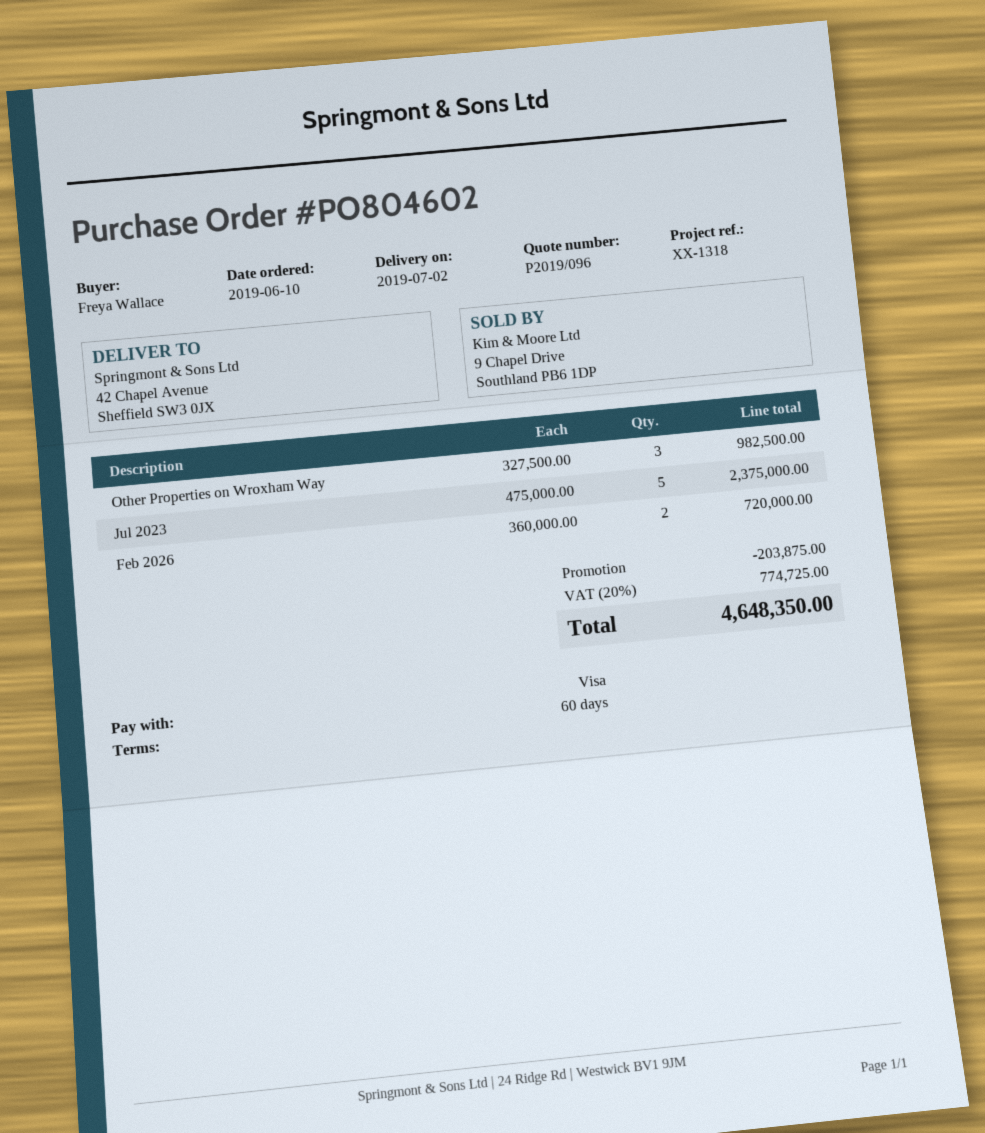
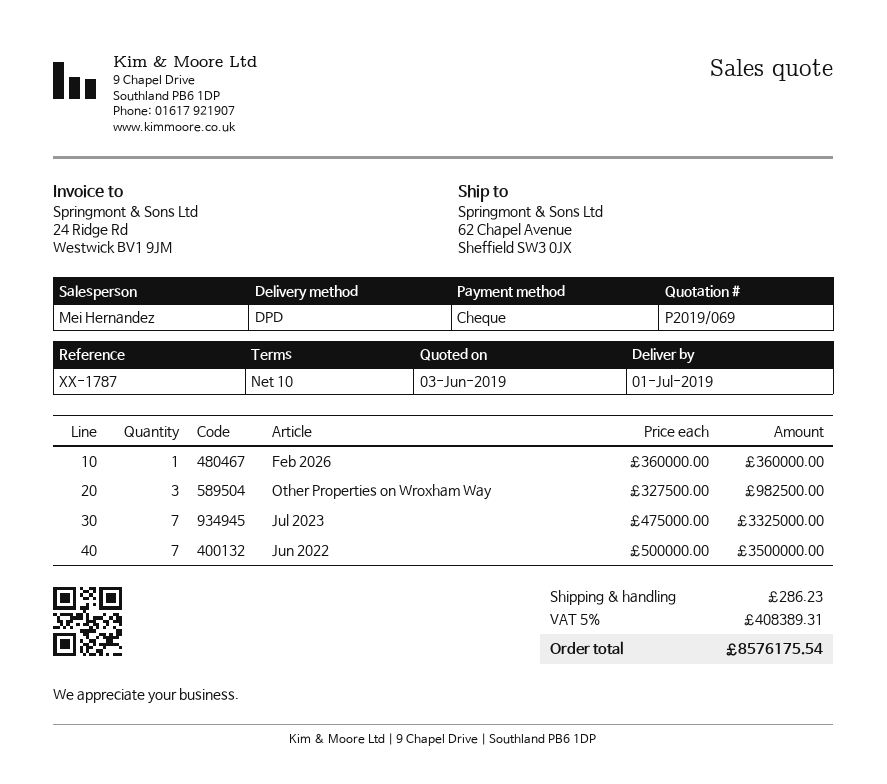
quote number: P2019/096 -> P2019/069
delivery date: 2019-07-02 -> 2019-07-01
payment terms: 60 days -> 10 days
reference: XX-1318 -> XX-1787
payment method: Visa -> cheque
ship to: 42 Chapel Avenue, Sheffield SW3 0JX -> 62 Chapel Avenue, Sheffield SW3 0JX
Jul 2023: 5 x 475000.00 = 2375000.00 -> 7 x 475000.00 = 3325000.00
Feb 2026: 2 x 360000.00 = 720000.00 -> 1 x 360000.00 = 360000.00
Jun 2022: none -> 7 x 500000.00 = 3500000.00
discount: 203875.00 -> none
shipping: none -> 286.23
tax: 20% = 774725.00 -> 5% = 408389.31
total: 4648350.00 -> 8576175.54

